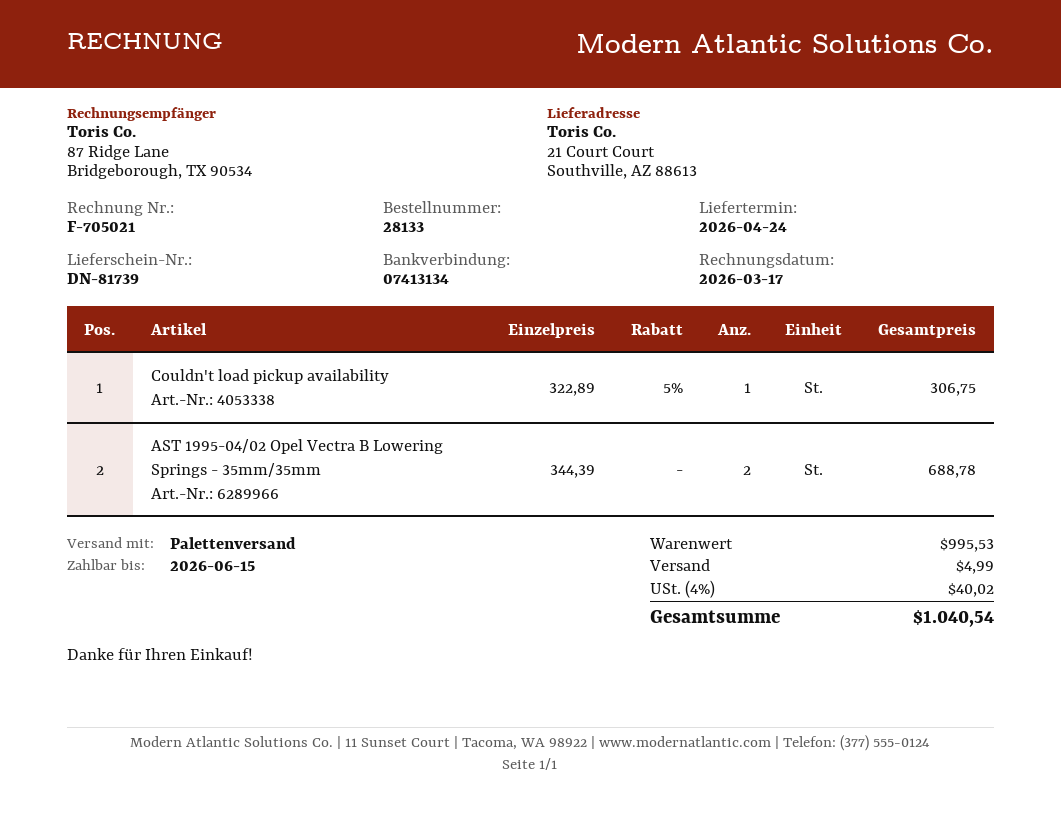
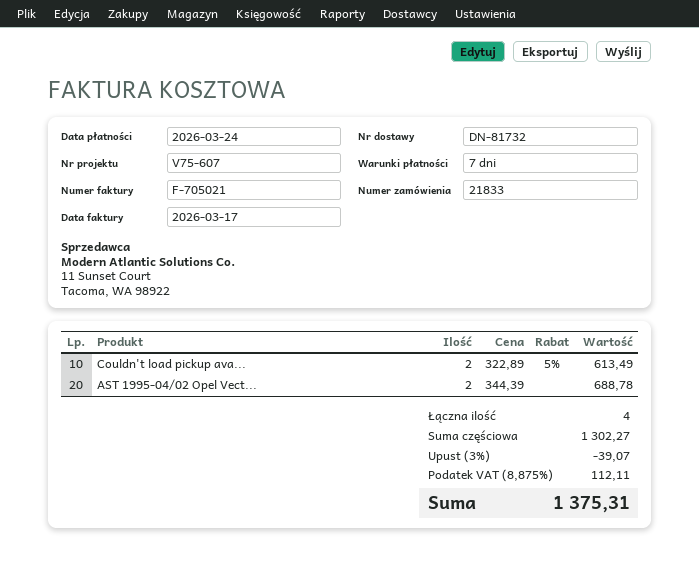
order number: 28133 -> 21833
delivery note number: DN-81739 -> DN-81732
due date: 2026-06-15 -> 2026-03-24
Couldn't load pickup availability: 1 x 322.89 - 5% = 306.75 -> 2 x 322.89 - 5% = 613.49
subtotal: 995.53 -> 1302.27
discount: none -> 3% = 39.07
shipping: 4.99 -> none
tax: 4% = 40.02 -> 8.875% = 112.11
total: 1040.54 -> 1375.31

